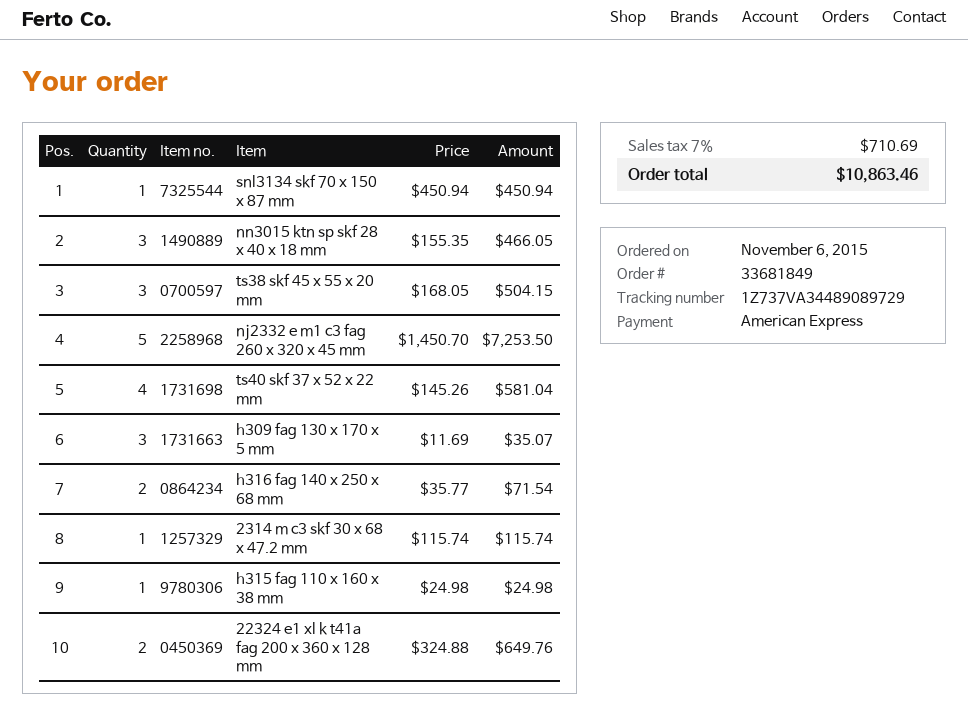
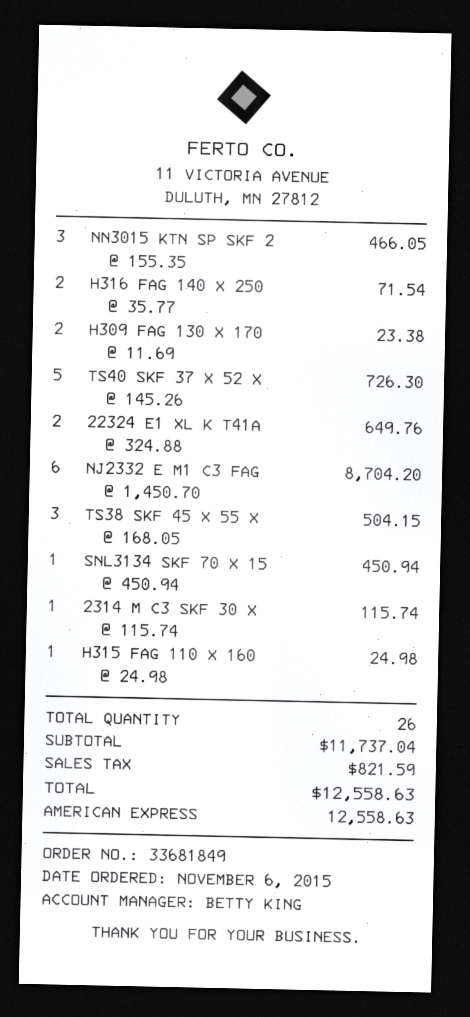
nj2332 e m1 c3 fag 260 x 320 x 45 mm: 5 x 1450.70 = 7253.50 -> 6 x 1450.70 = 8704.20
ts40 skf 37 x 52 x 22 mm: 4 x 145.26 = 581.04 -> 5 x 145.26 = 726.30
h309 fag 130 x 170 x 5 mm: 3 x 11.69 = 35.07 -> 2 x 11.69 = 23.38
tax: 710.69 -> 821.59
total: 10863.46 -> 12558.63

